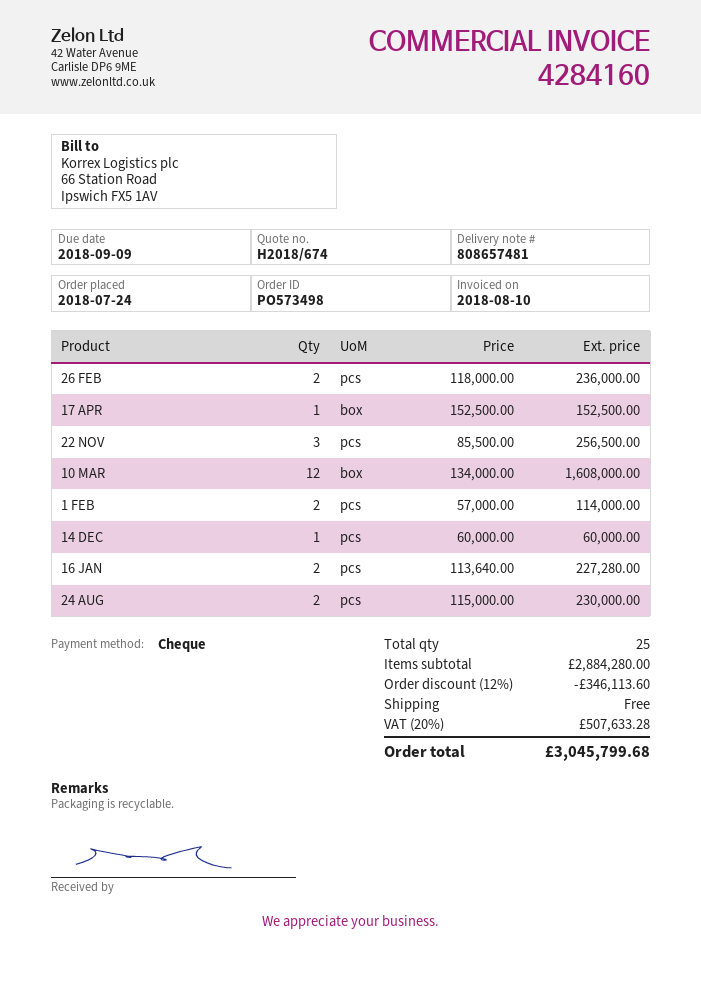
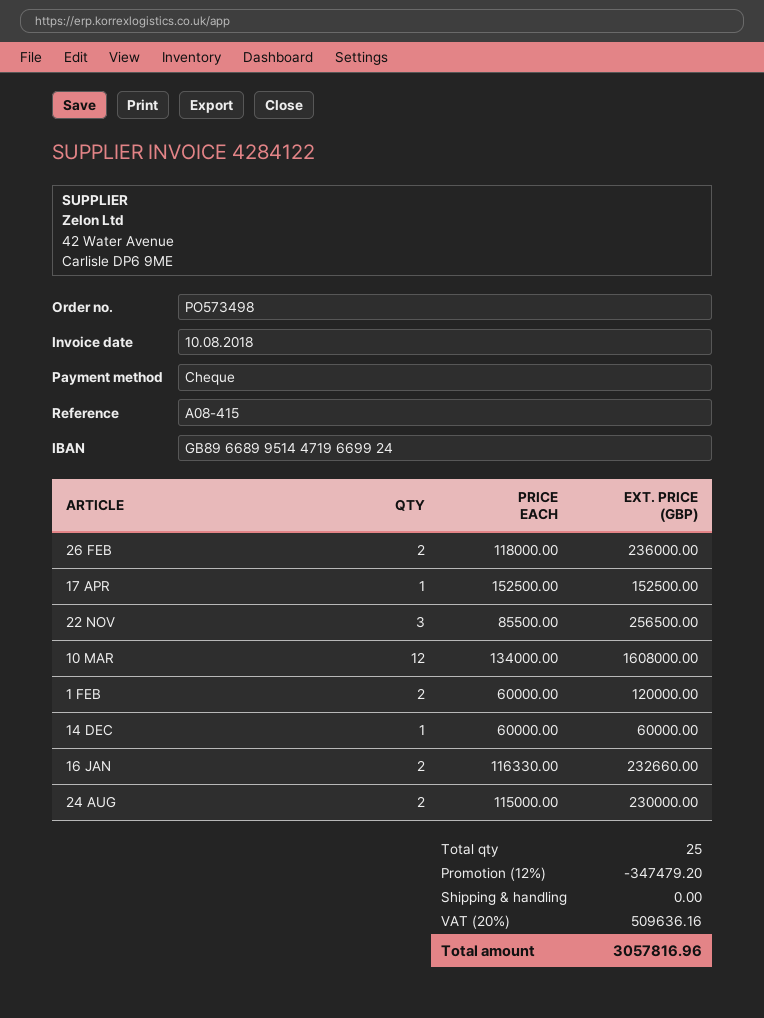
invoice number: 4284160 -> 4284122
1 FEB: 2 x 57000.00 = 114000.00 -> 2 x 60000.00 = 120000.00
16 JAN: 2 x 113640.00 = 227280.00 -> 2 x 116330.00 = 232660.00
discount: 12% = 346113.60 -> 12% = 347479.20
tax: 20% = 507633.28 -> 20% = 509636.16
total: 3045799.68 -> 3057816.96

